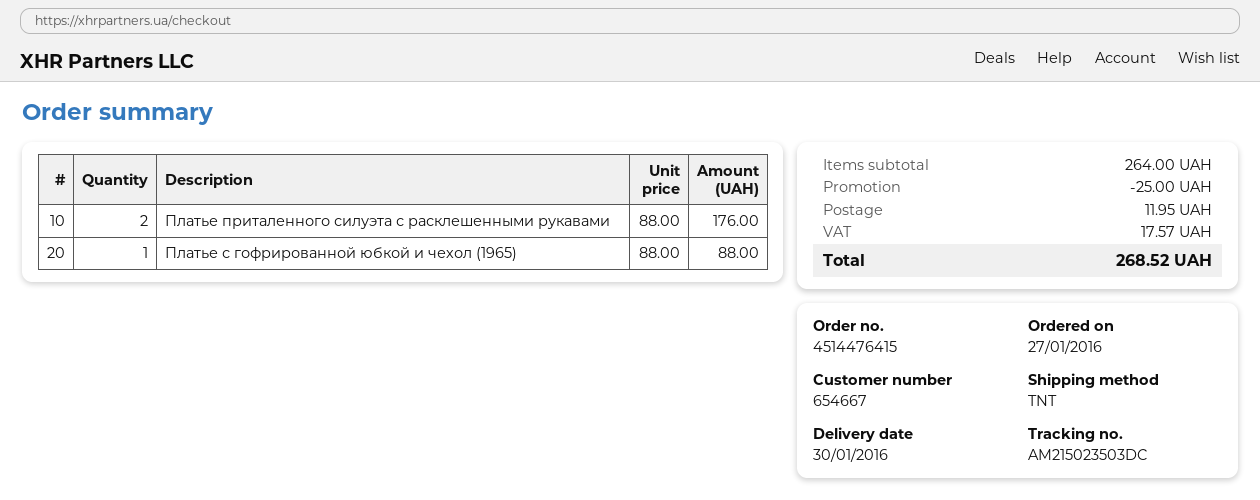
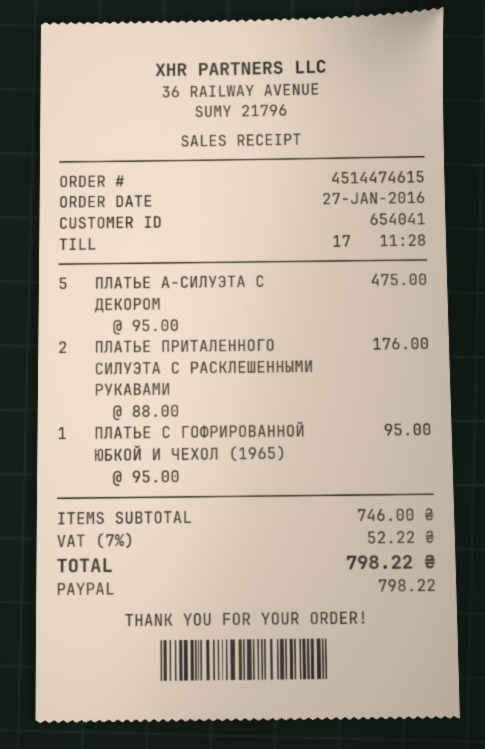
order number: 4514476415 -> 4514474615
customer number: 654667 -> 654041
Платье с гофрированной юбкой и чехол (1965): 1 x 88.00 = 88.00 -> 1 x 95.00 = 95.00
ПЛАТЬЕ А-СИЛУЭТА С ДЕКОРОМ: none -> 5 x 95.00 = 475.00
subtotal: 264.00 -> 746.00
discount: 25.00 -> none
shipping: 11.95 -> none
tax: 17.57 -> 52.22
total: 268.52 -> 798.22

